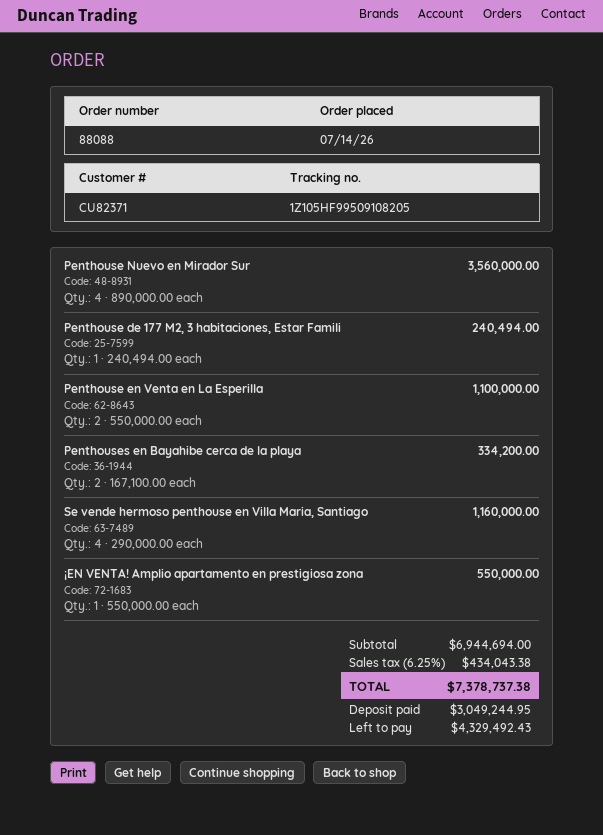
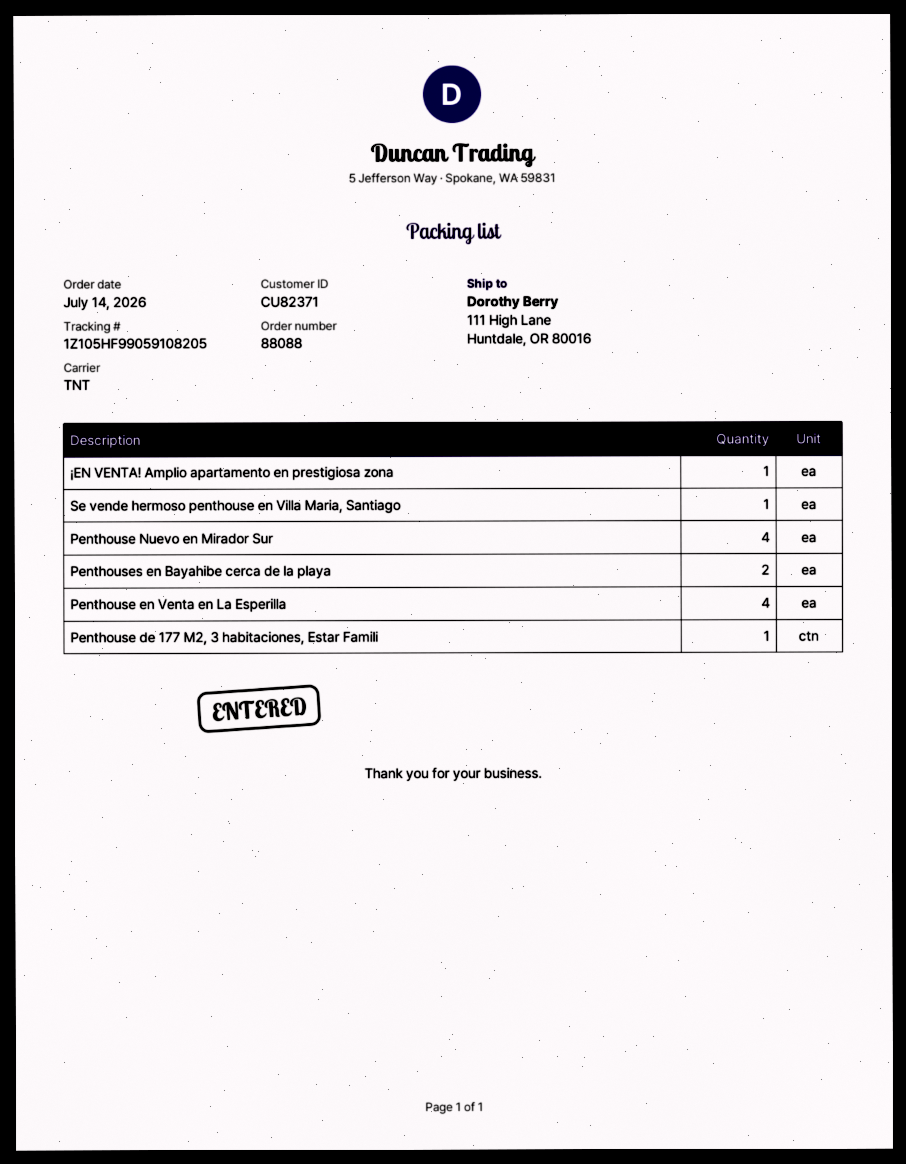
tracking number: 1Z105HF99509108205 -> 1Z105HF99059108205
Penthouse en Venta en La Esperilla: 2 -> 4
Se vende hermoso penthouse en Villa Maria, Santiago: 4 -> 1

